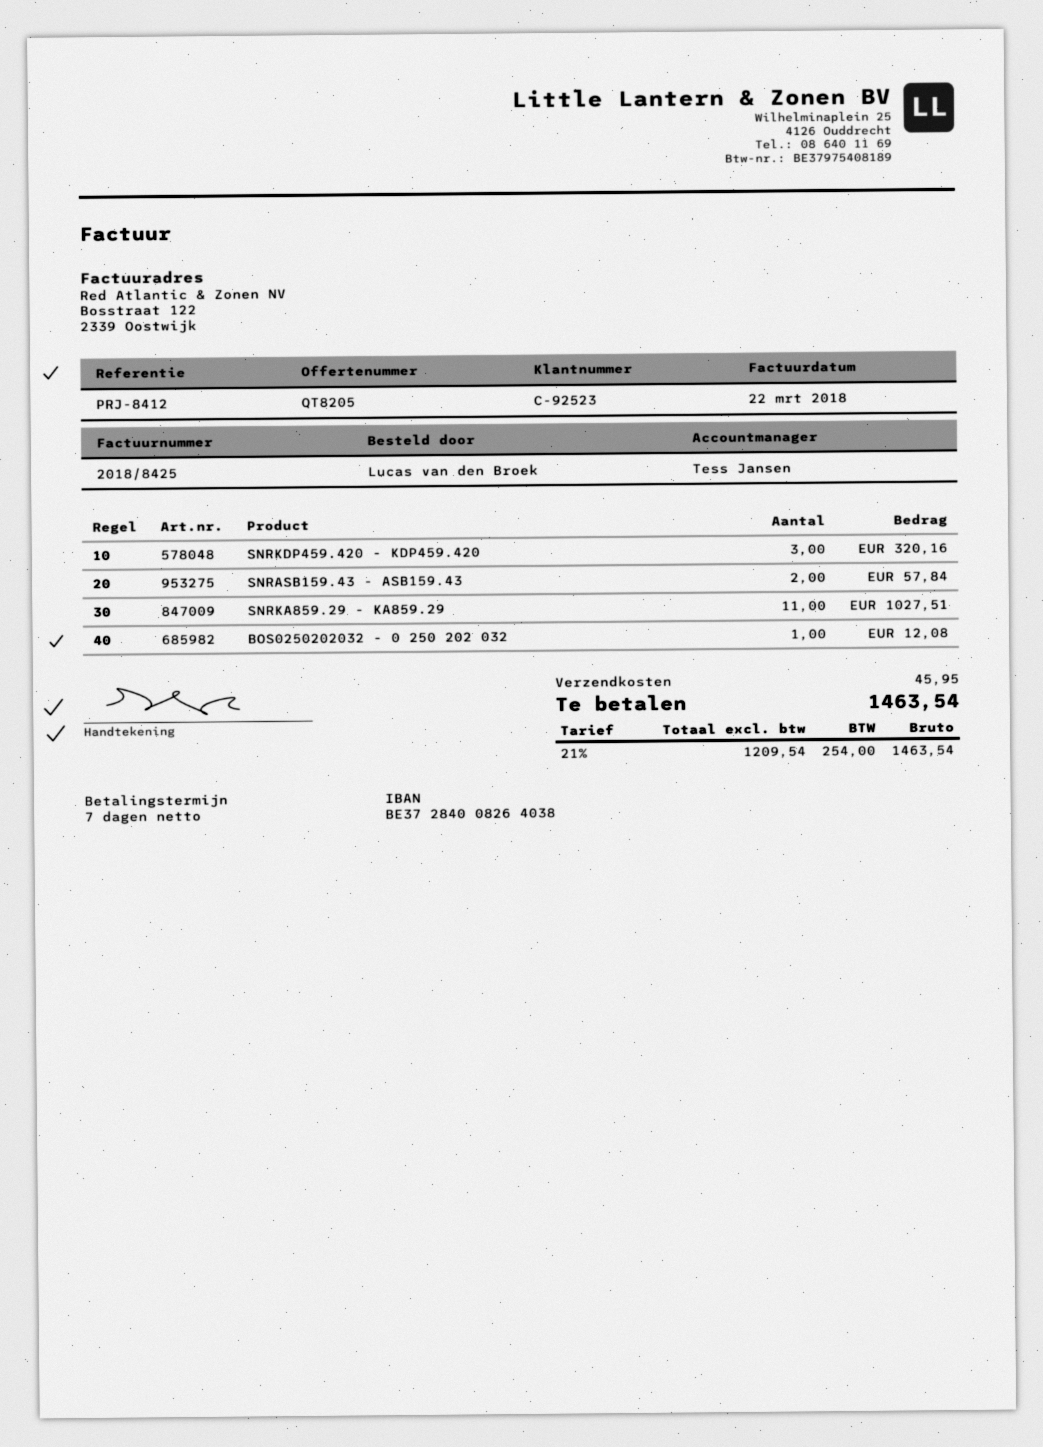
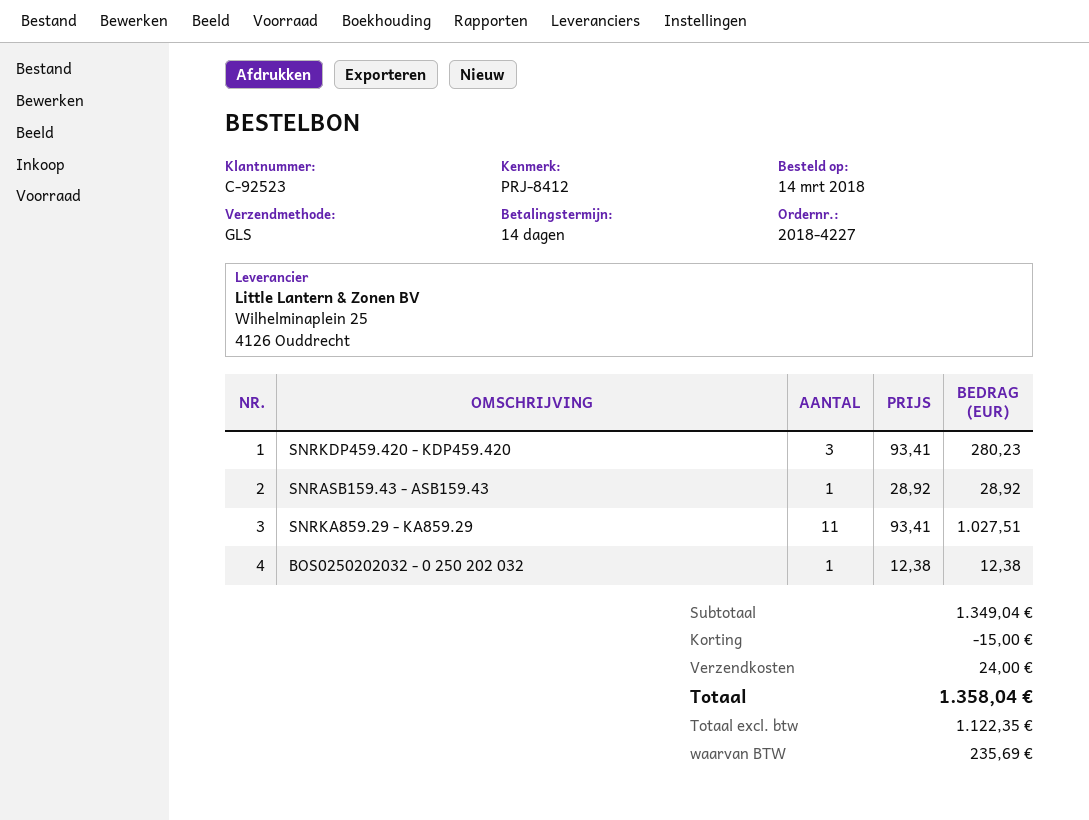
payment terms: 7 days -> 14 days
SNRKDP459.420 - KDP459.420: 3 for 320.16 -> 3 for 280.23
SNRASB159.43 - ASB159.43: 2 for 57.84 -> 1 for 28.92
BOS0250202032 - 0 250 202 032: 1 for 12.08 -> 1 for 12.38
discount: none -> 15.00
shipping: 45.95 -> 24.00
net: 1209.54 -> 1122.35
tax: 254.00 -> 235.69
total: 1463.54 -> 1358.04

